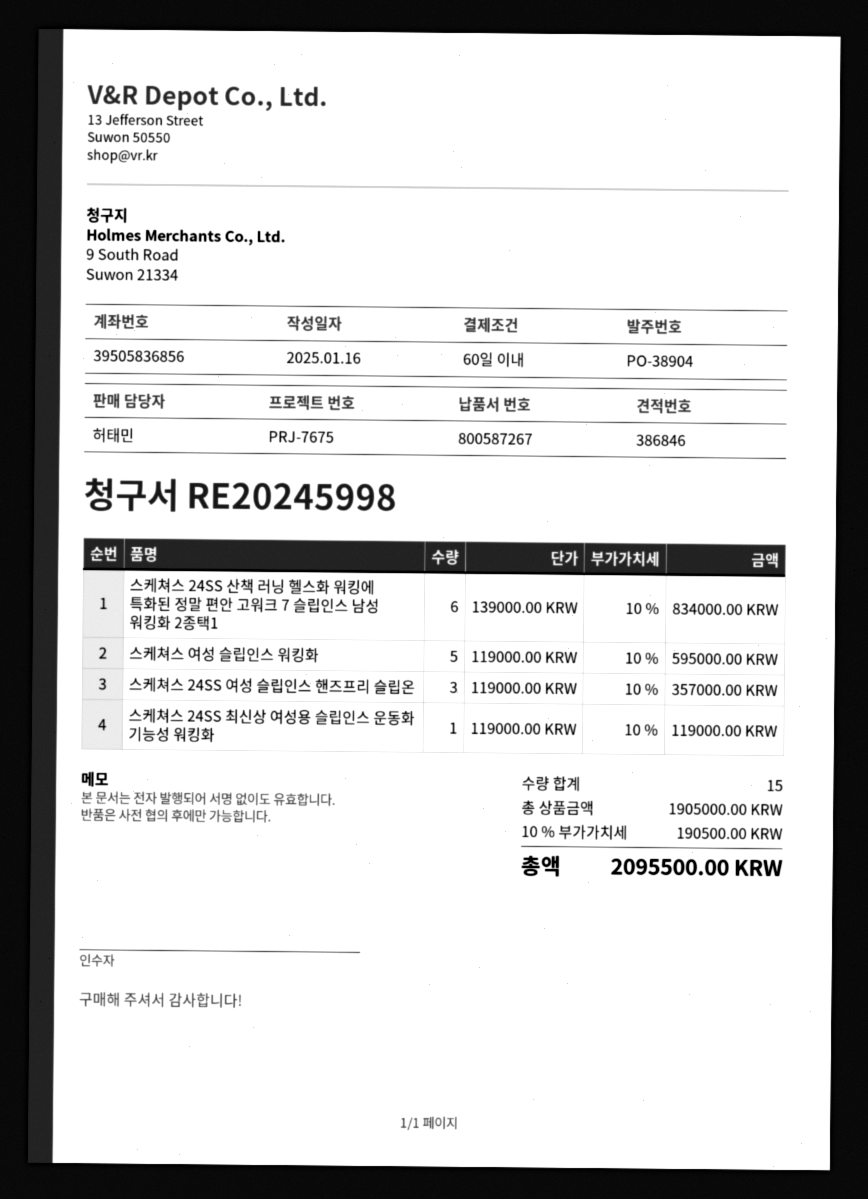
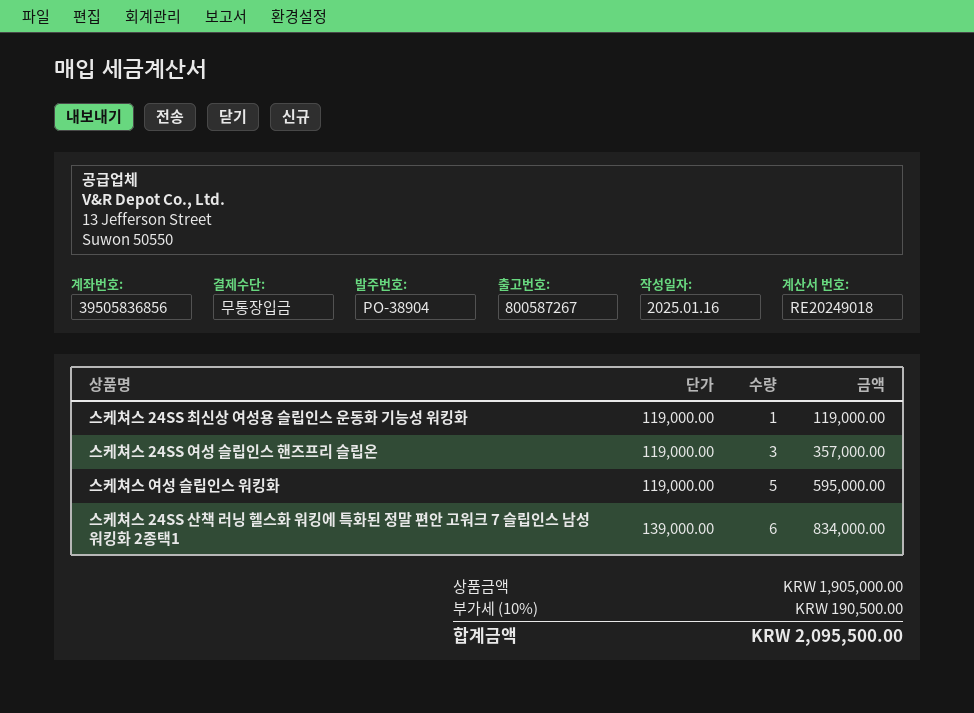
invoice number: RE20245998 -> RE20249018

